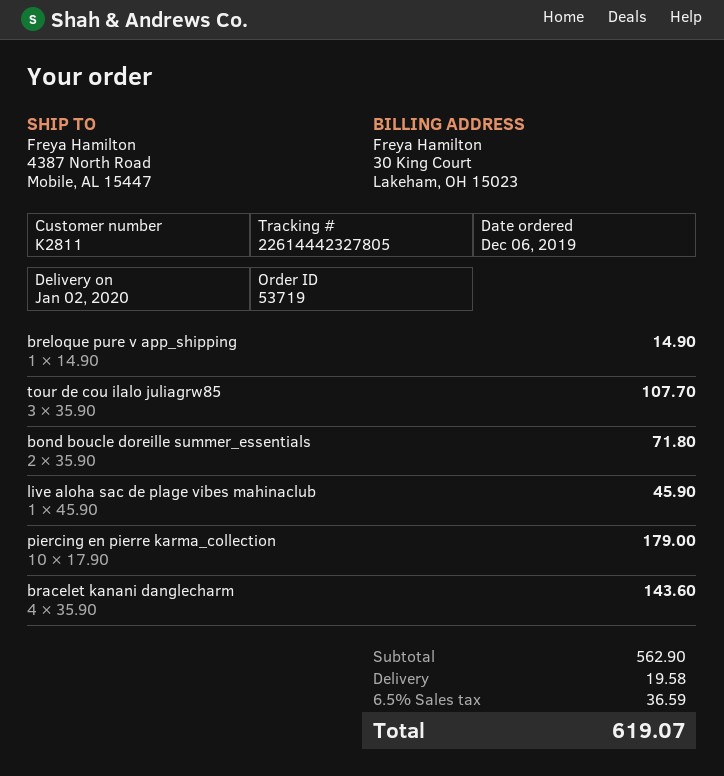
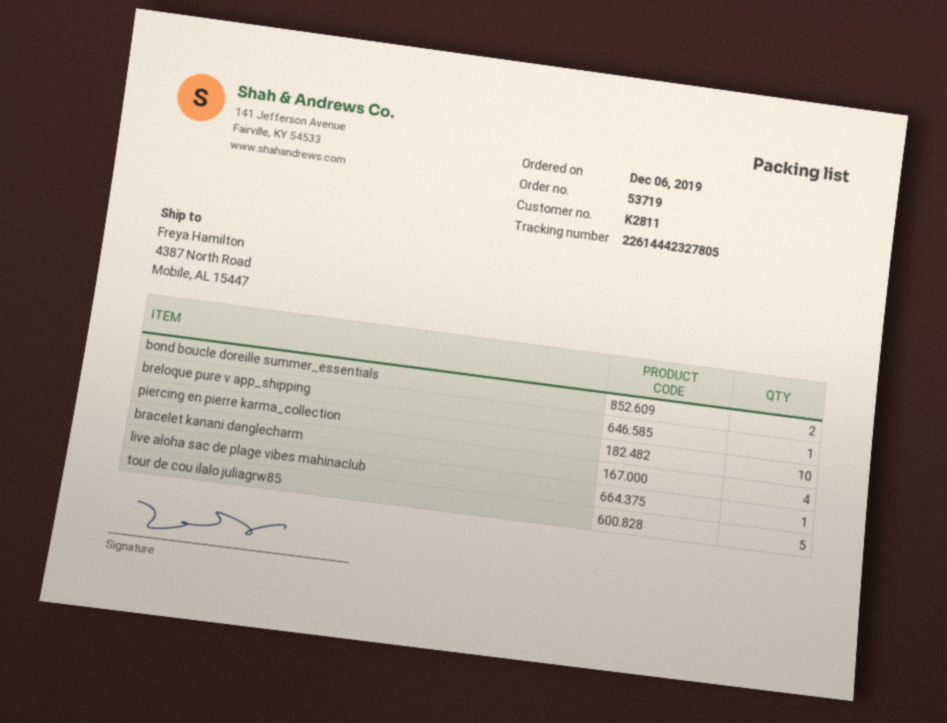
tour de cou ilalo juliagrw85: 3 -> 5

